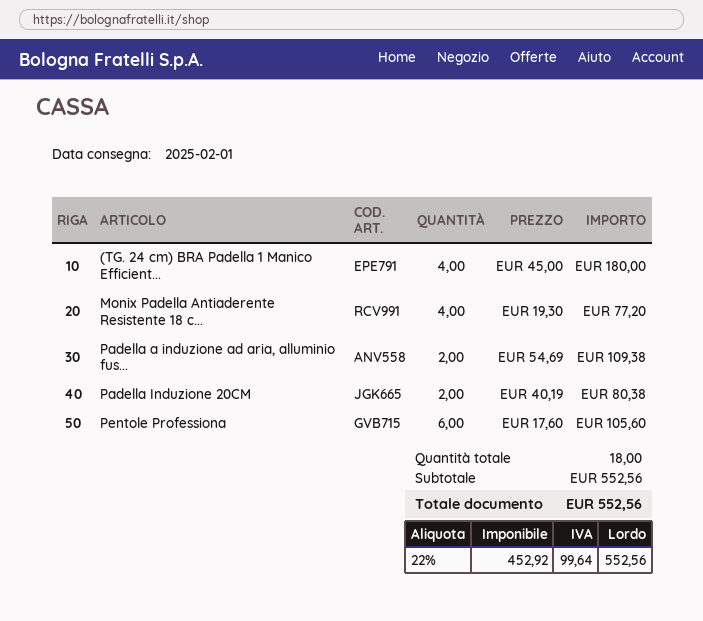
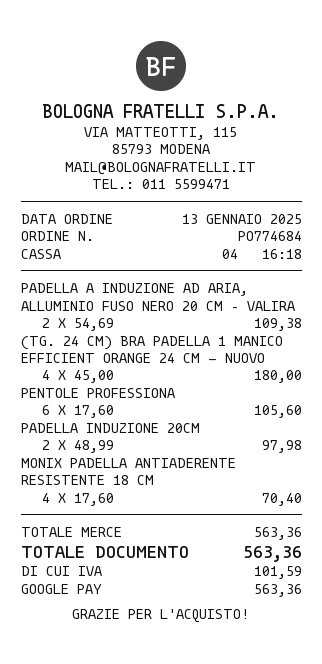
Monix Padella Antiaderente Resistente 18 c...: 4 x 19.30 = 77.20 -> 4 x 17.60 = 70.40
Padella Induzione 20CM: 2 x 40.19 = 80.38 -> 2 x 48.99 = 97.98
subtotal: 552.56 -> 563.36
tax: 99.64 -> 101.59
total: 552.56 -> 563.36

